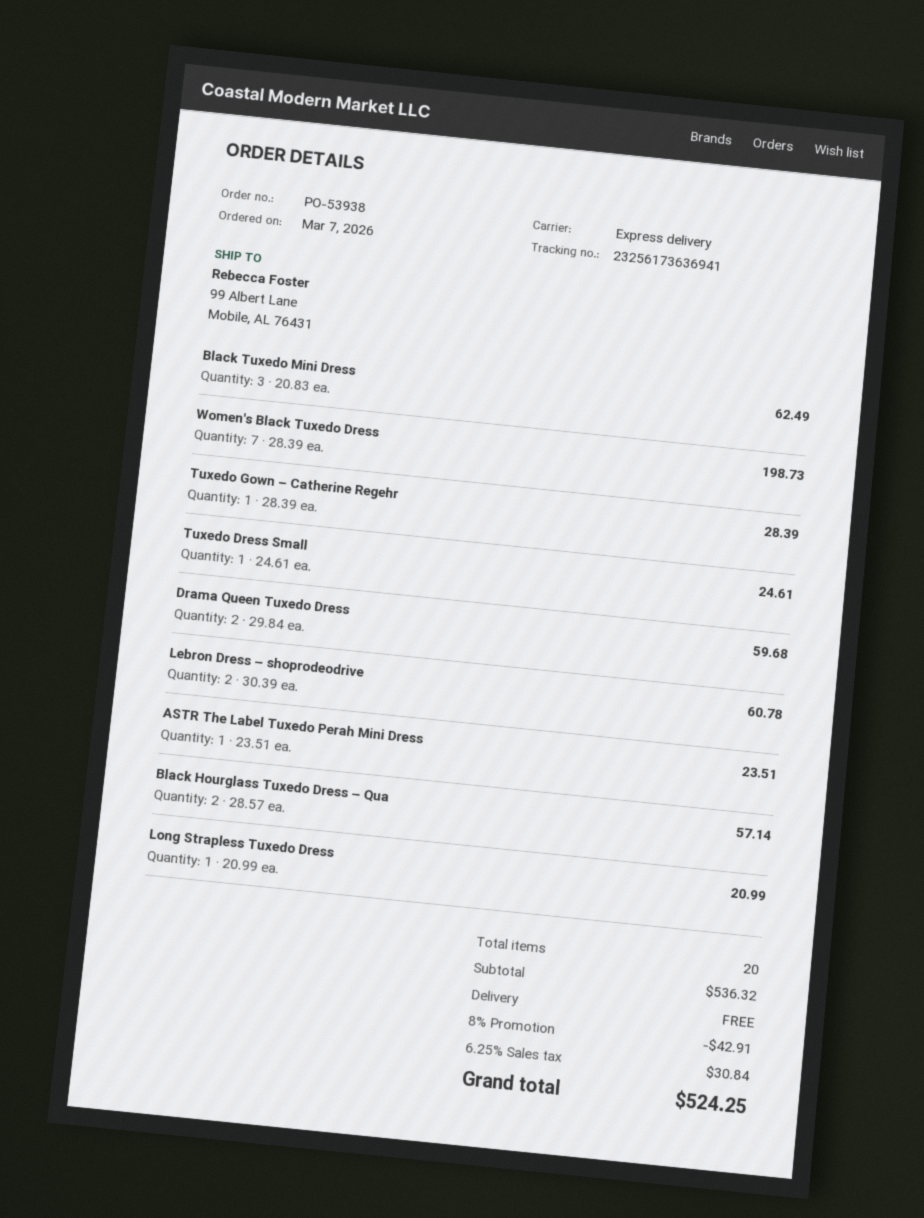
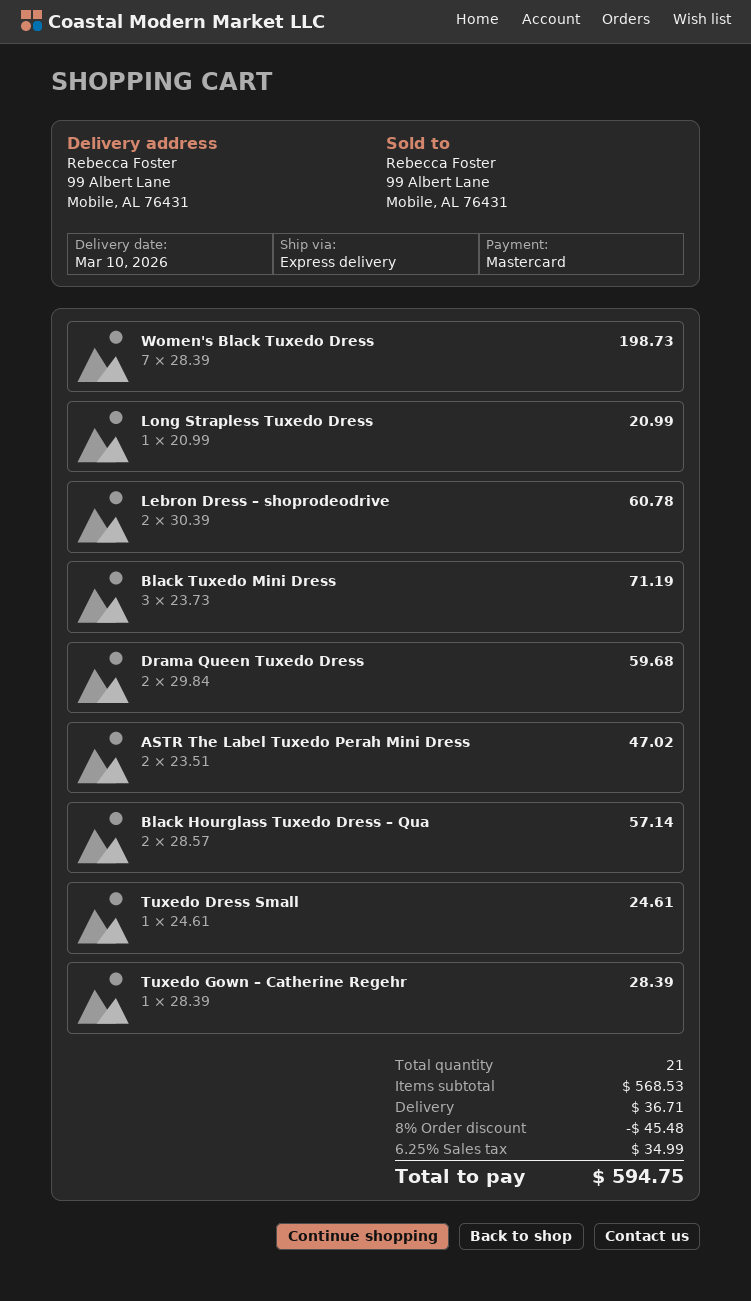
Black Tuxedo Mini Dress: 3 x 20.83 = 62.49 -> 3 x 23.73 = 71.19
ASTR The Label Tuxedo Perah Mini Dress: 1 x 23.51 = 23.51 -> 2 x 23.51 = 47.02
total quantity: 20 -> 21
subtotal: 536.32 -> 568.53
discount: 8% = 42.91 -> 8% = 45.48
shipping: 0.00 -> 36.71
tax: 6.25% = 30.84 -> 6.25% = 34.99
total: 524.25 -> 594.75

